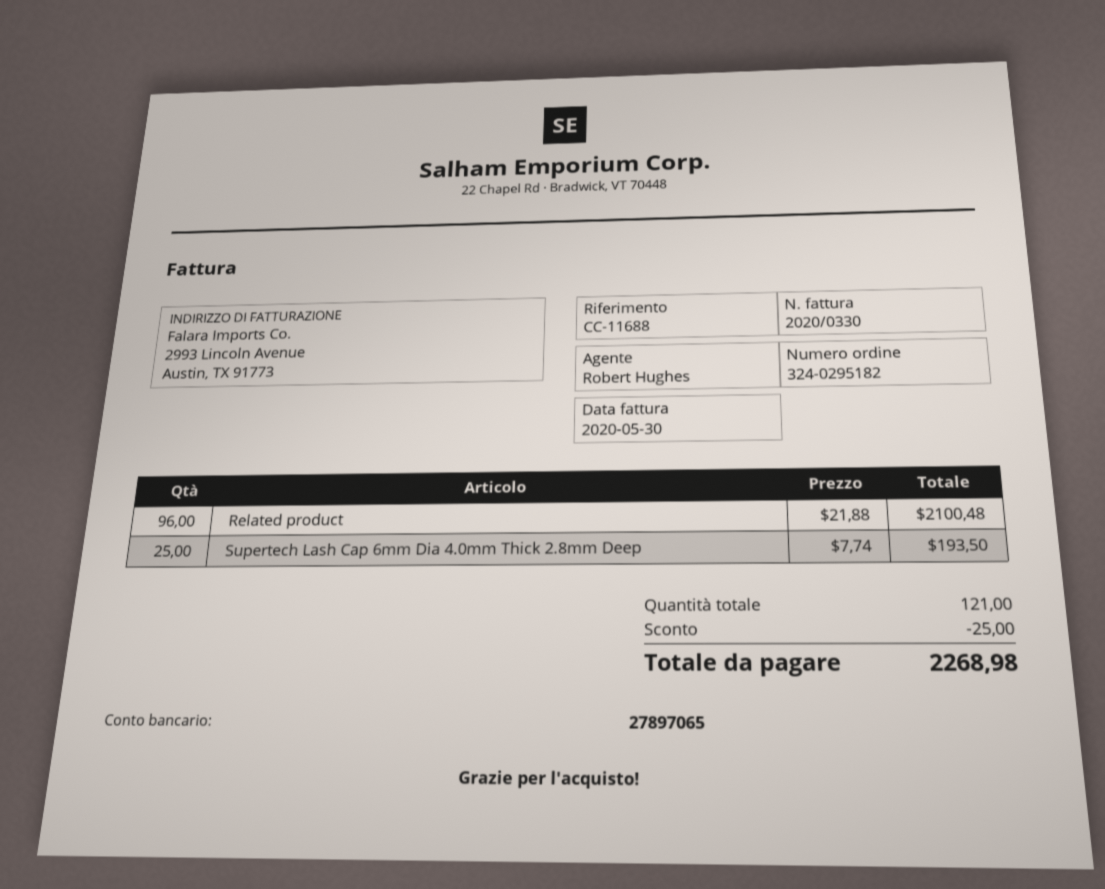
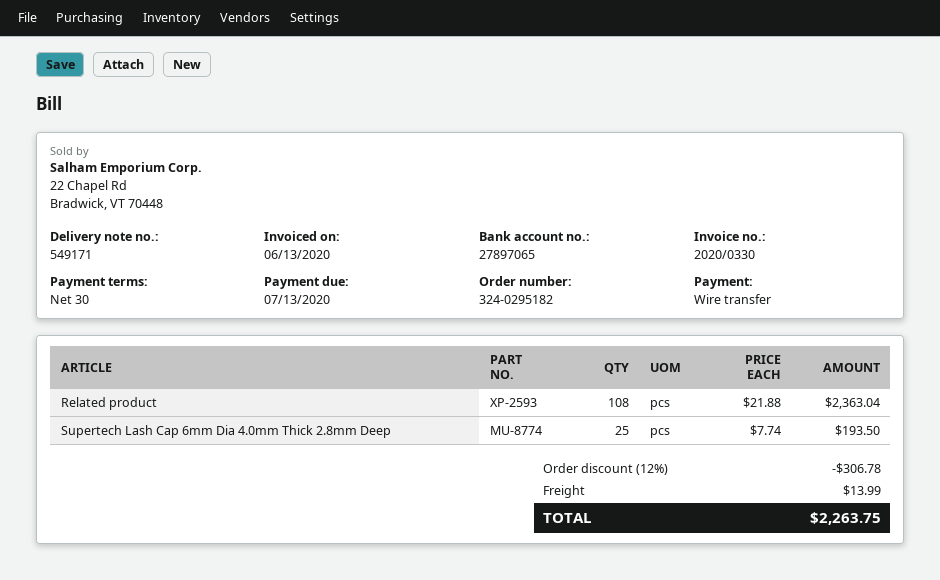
invoice date: 2020-05-30 -> 2020-06-13
Related product: 96 x 21.88 = 2100.48 -> 108 x 21.88 = 2363.04
discount: 25.00 -> 306.78
shipping: none -> 13.99
total: 2268.98 -> 2263.75

